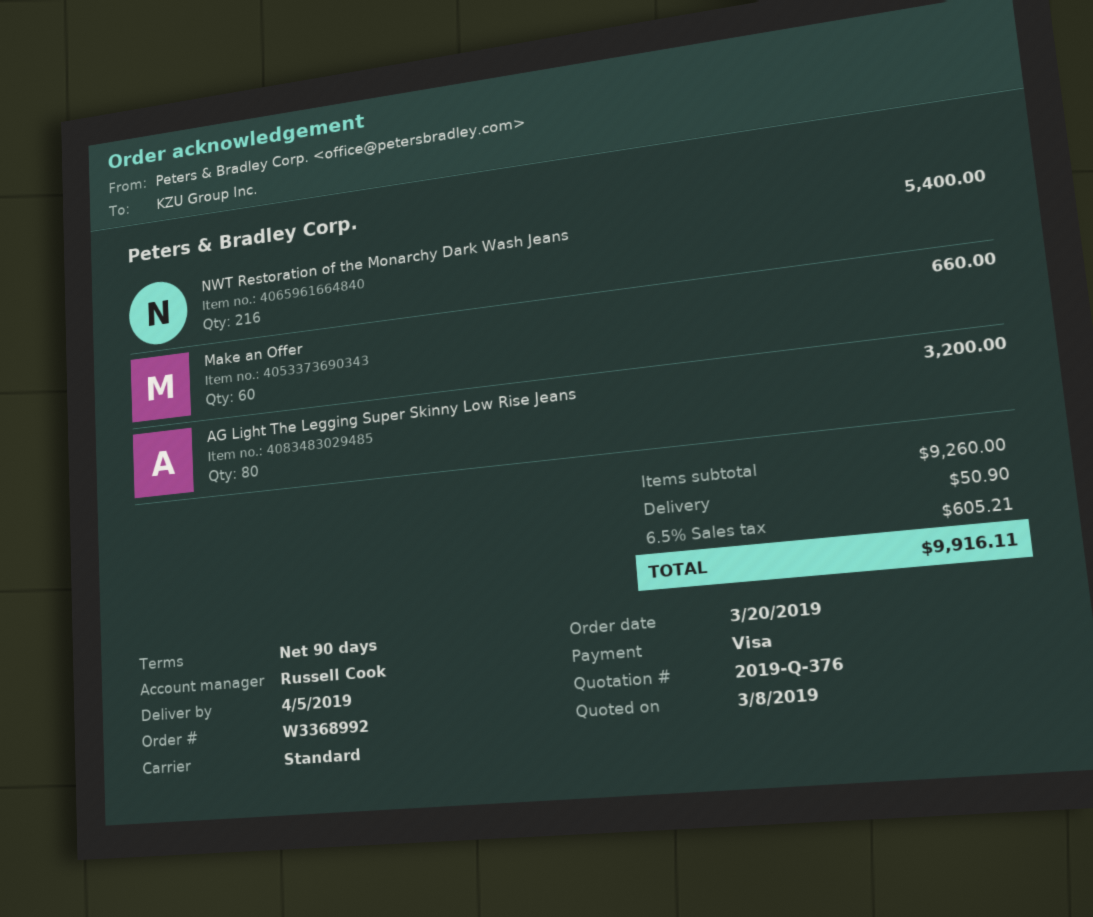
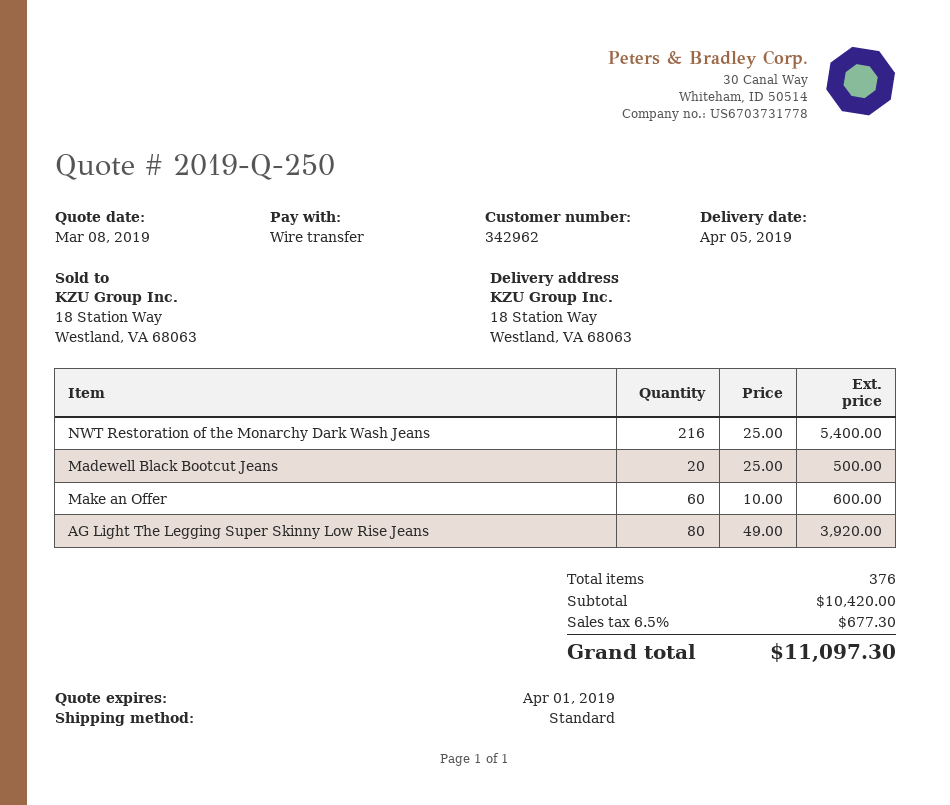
quote number: 2019-Q-376 -> 2019-Q-250
payment method: Visa -> bank transfer
Make an Offer: 60 for 660.00 -> 60 for 600.00
AG Light The Legging Super Skinny Low Rise Jeans: 80 for 3200.00 -> 80 for 3920.00
Madewell Black Bootcut Jeans: none -> 20 for 500.00
subtotal: 9260.00 -> 10420.00
shipping: 50.90 -> none
tax: 6.5% = 605.21 -> 6.5% = 677.30
total: 9916.11 -> 11097.30

